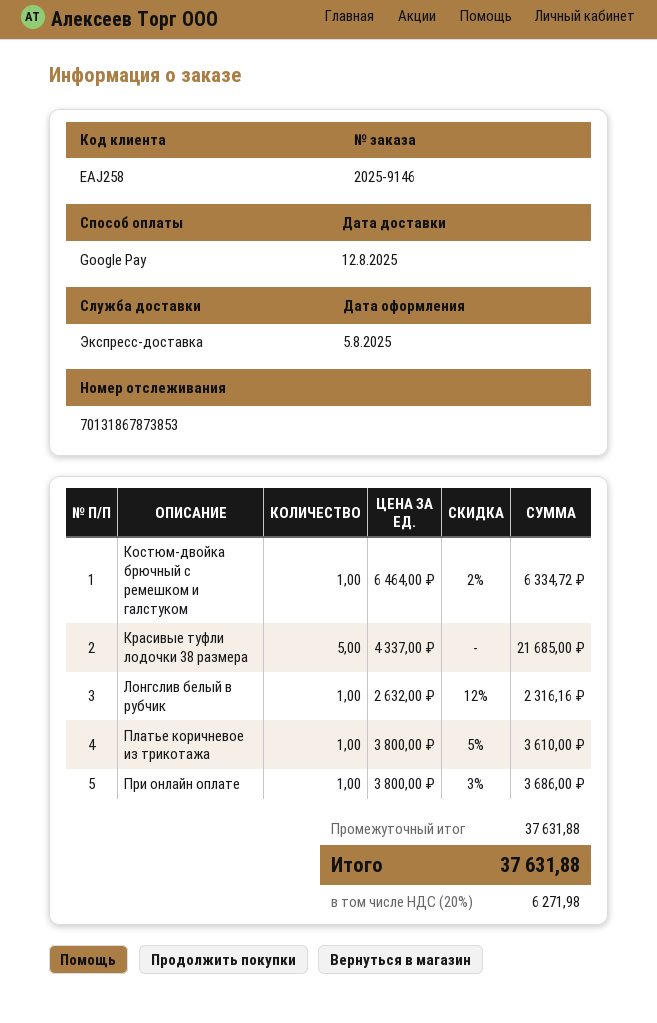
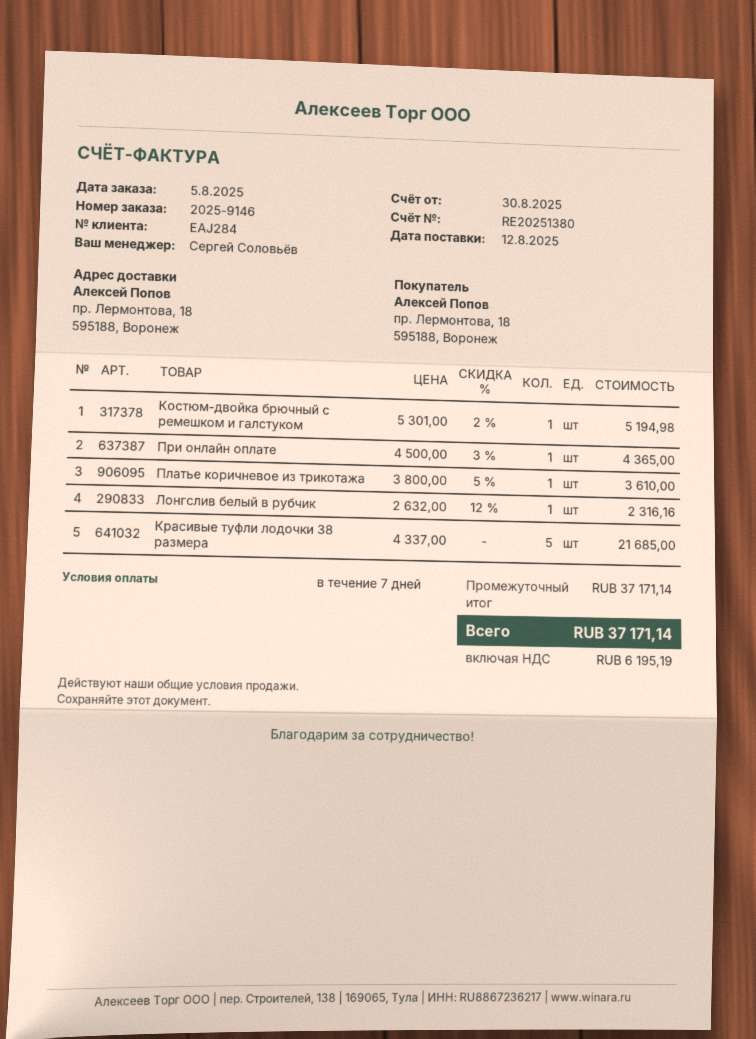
customer number: EAJ258 -> EAJ284
Костюм-двойка брючный с ремешком и галстуком: 1 x 6464.00 - 2% = 6334.72 -> 1 x 5301.00 - 2% = 5194.98
При онлайн оплате: 1 x 3800.00 - 3% = 3686.00 -> 1 x 4500.00 - 3% = 4365.00
subtotal: 37631.88 -> 37171.14
tax: 6271.98 -> 6195.19
total: 37631.88 -> 37171.14

